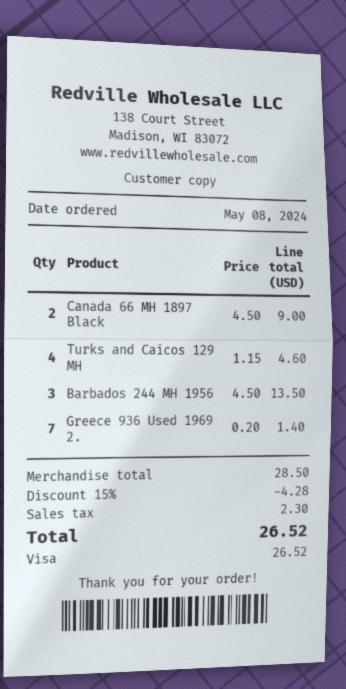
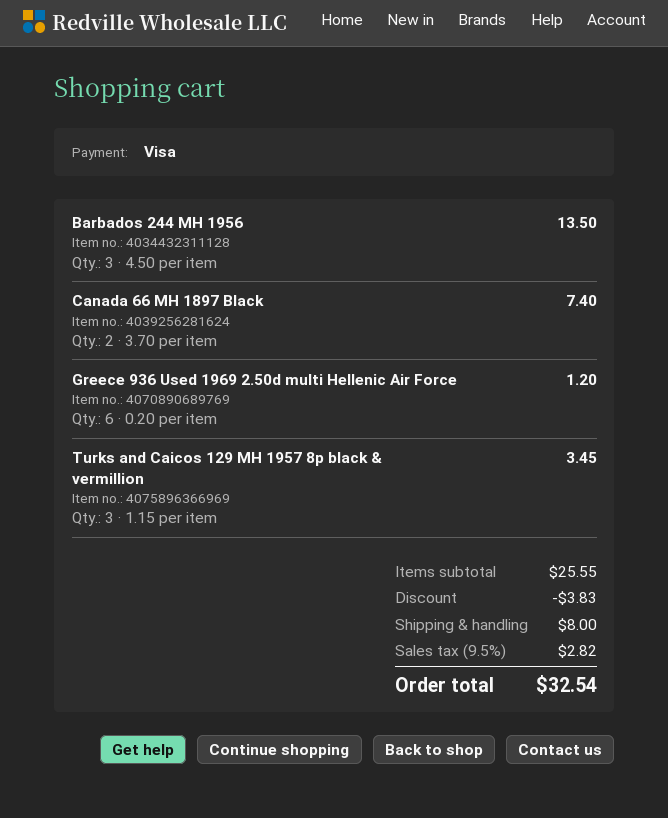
Canada 66 MH 1897 Black: 2 x 4.50 = 9.00 -> 2 x 3.70 = 7.40
Turks and Caicos 129 MH: 4 x 1.15 = 4.60 -> 3 x 1.15 = 3.45
Greece 936 Used 1969 2.: 7 x 0.20 = 1.40 -> 6 x 0.20 = 1.20
subtotal: 28.50 -> 25.55
discount: 4.28 -> 3.83
shipping: none -> 8.00
tax: 2.30 -> 2.82
total: 26.52 -> 32.54

